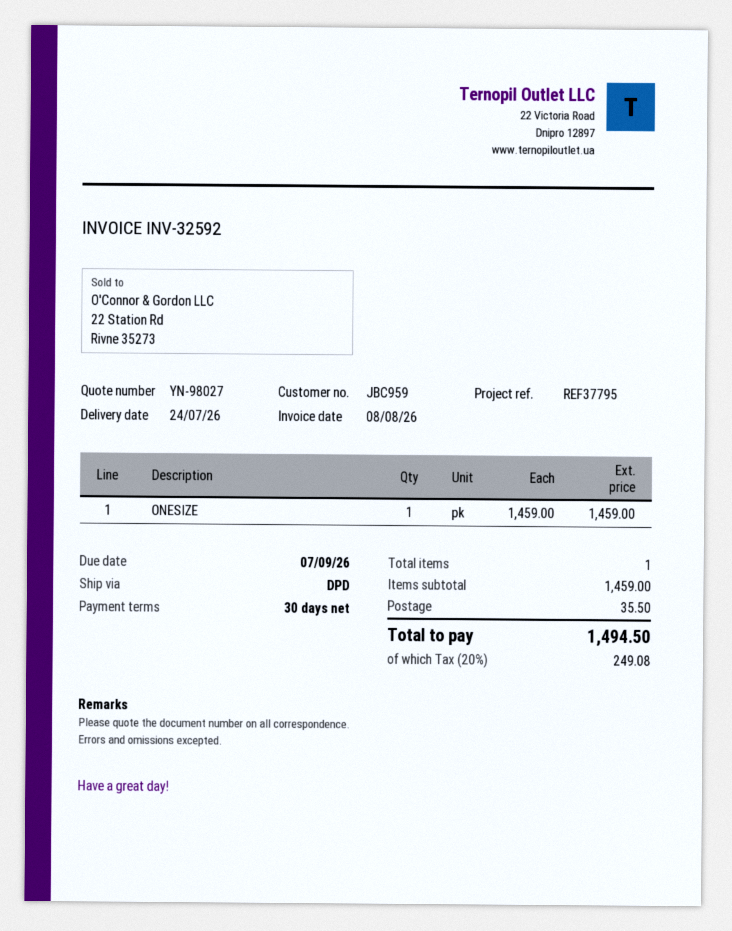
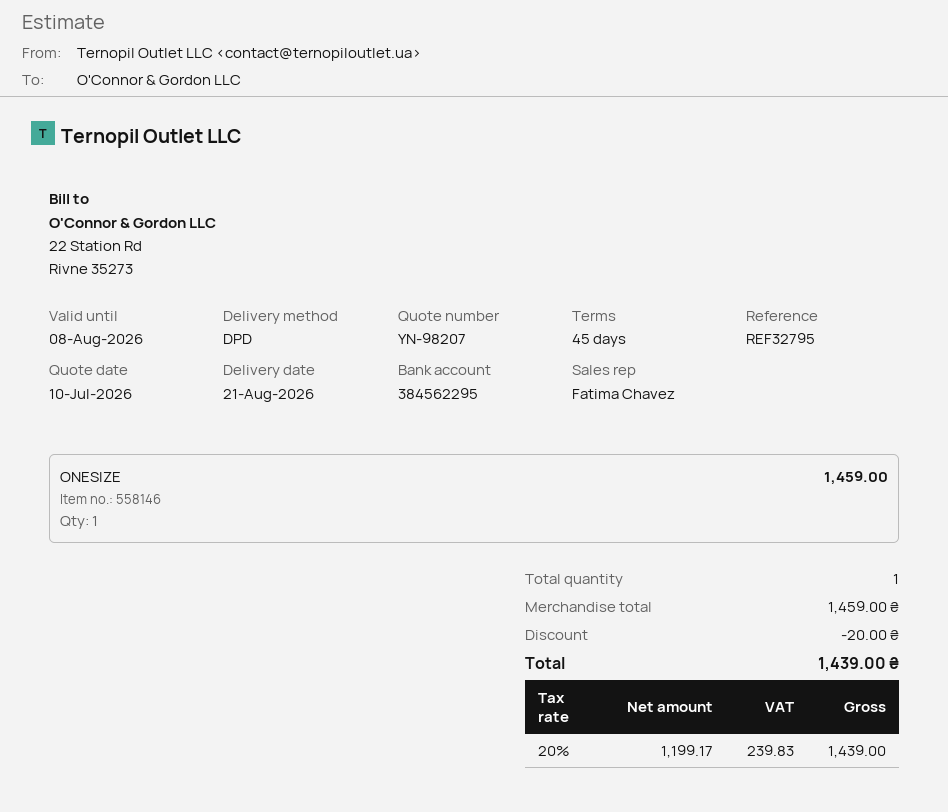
quote number: YN-98027 -> YN-98207
delivery date: 2026-07-24 -> 2026-08-21
payment terms: 30 days -> 45 days
reference: REF37795 -> REF32795
discount: none -> 20.00
shipping: 35.50 -> none
tax: 20% = 249.08 -> 20% = 239.83
total: 1494.50 -> 1439.00

